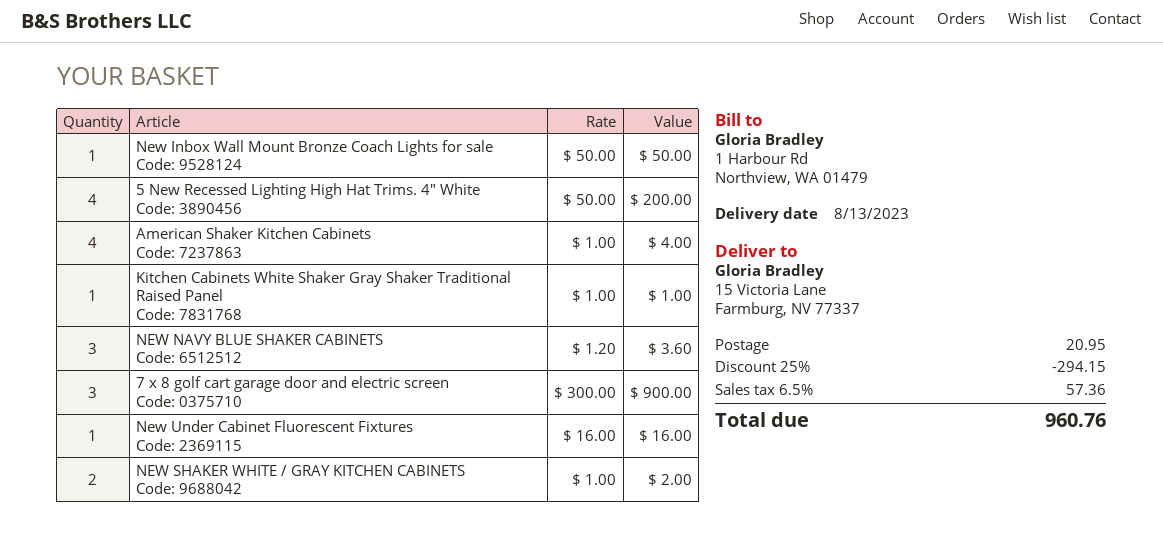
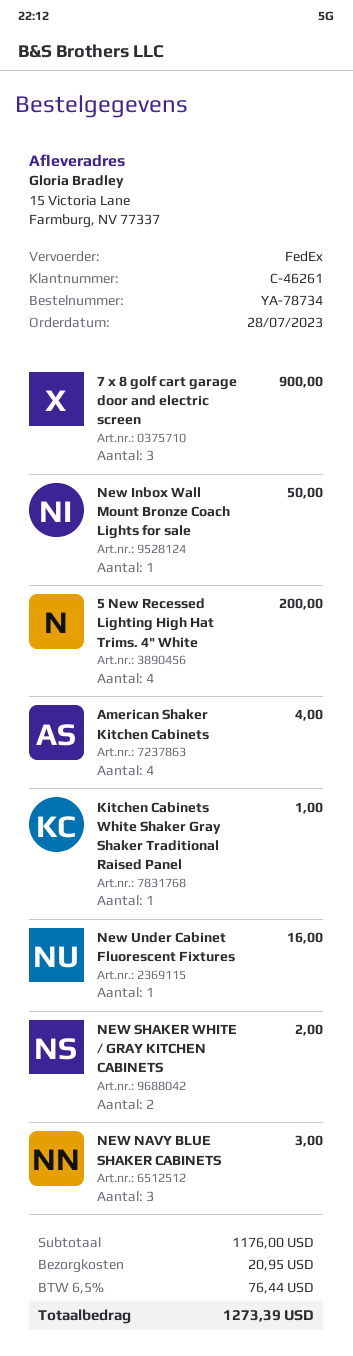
NEW NAVY BLUE SHAKER CABINETS: 3 for 3.60 -> 3 for 3.00
discount: 25% = 294.15 -> none
tax: 6.5% = 57.36 -> 6.5% = 76.44
total: 960.76 -> 1273.39

